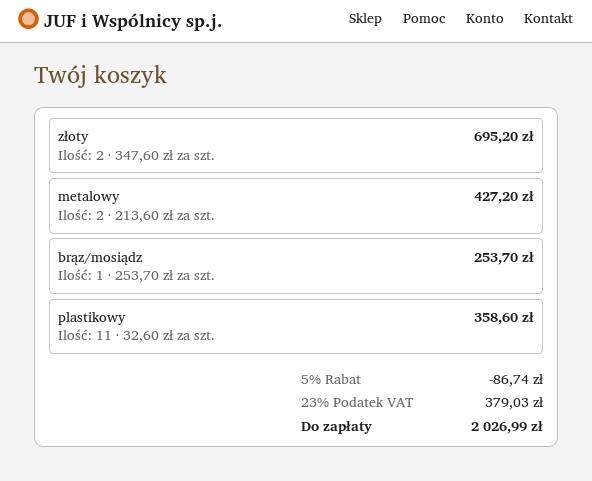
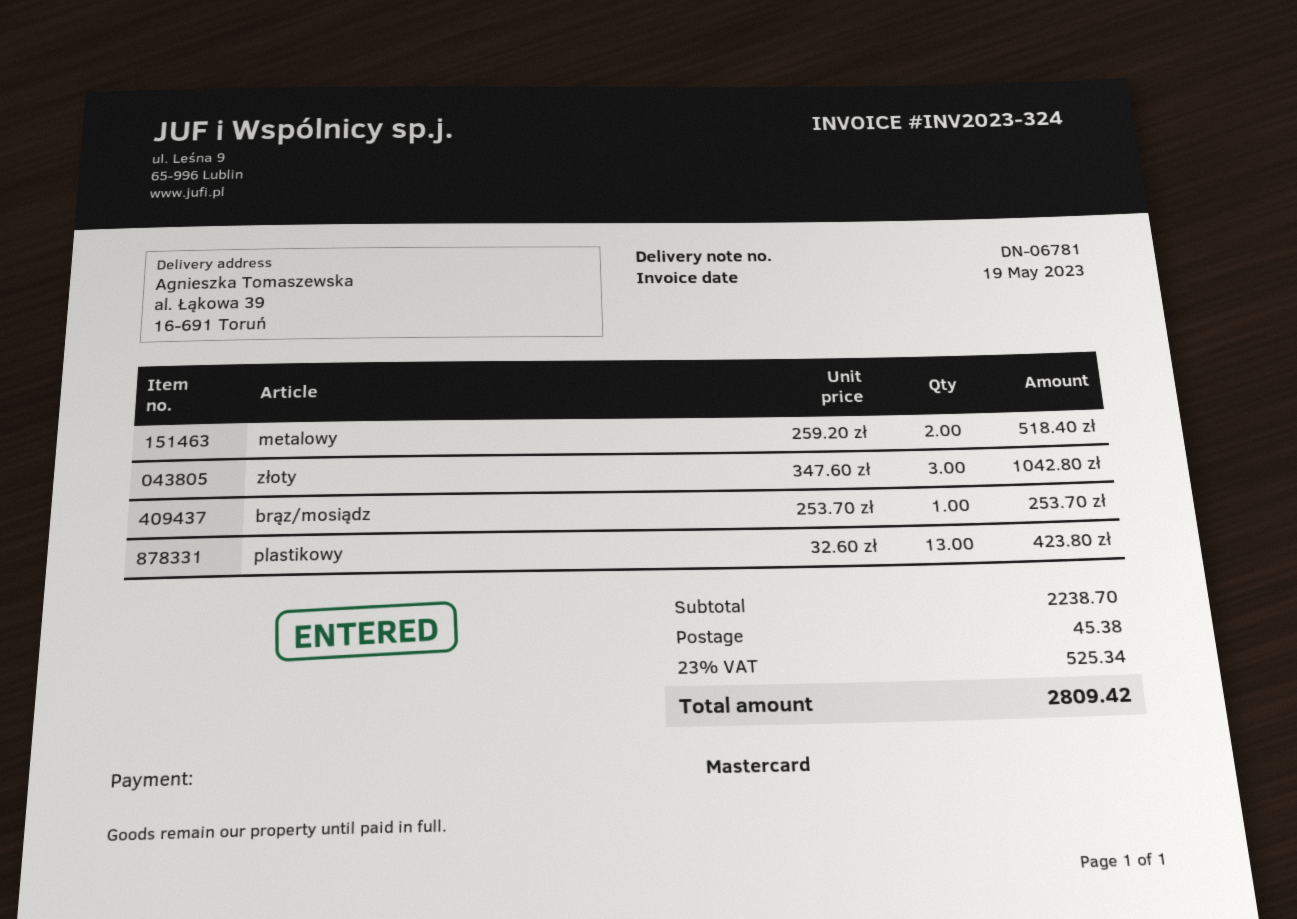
złoty: 2 x 347.60 = 695.20 -> 3 x 347.60 = 1042.80
metalowy: 2 x 213.60 = 427.20 -> 2 x 259.20 = 518.40
plastikowy: 11 x 32.60 = 358.60 -> 13 x 32.60 = 423.80
discount: 5% = 86.74 -> none
shipping: none -> 45.38
tax: 23% = 379.03 -> 23% = 525.34
total: 2026.99 -> 2809.42

